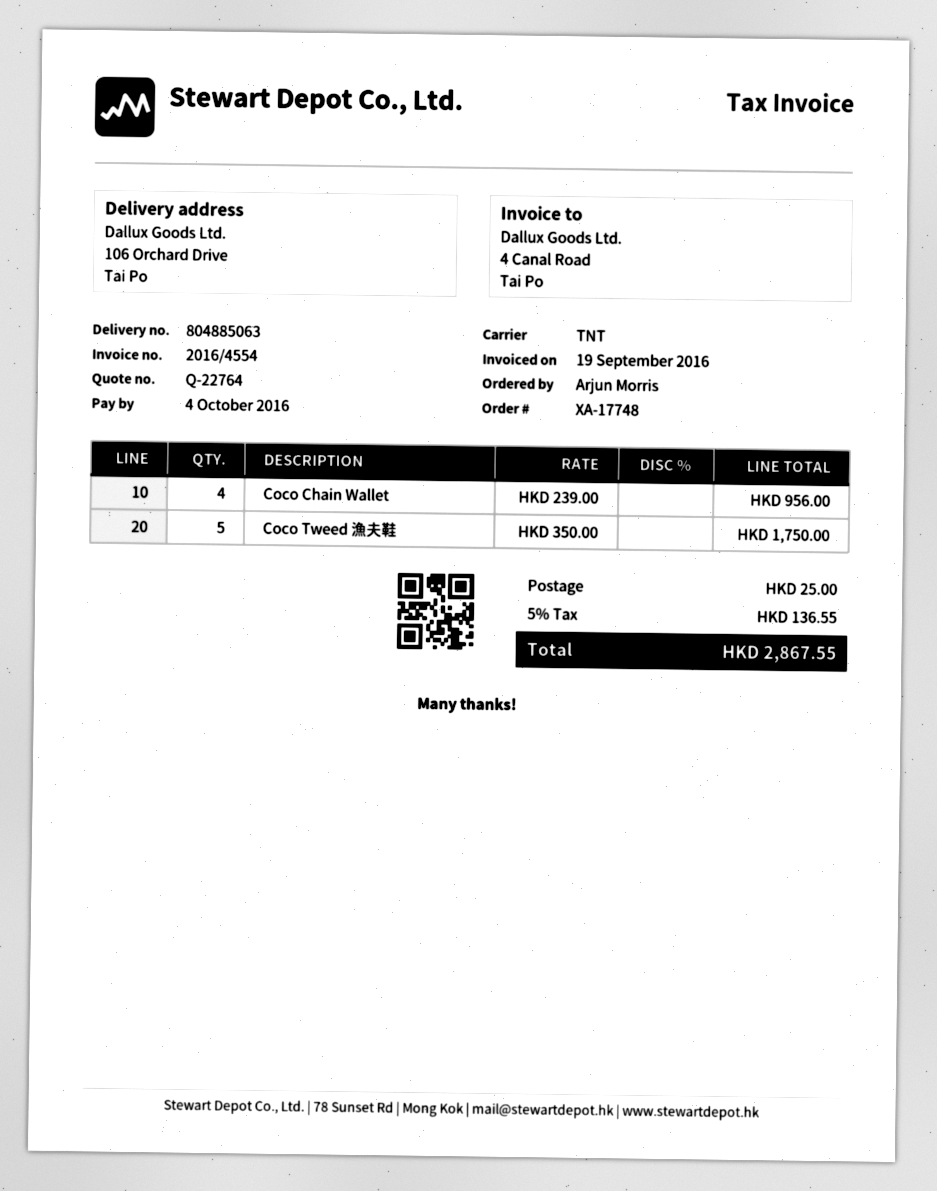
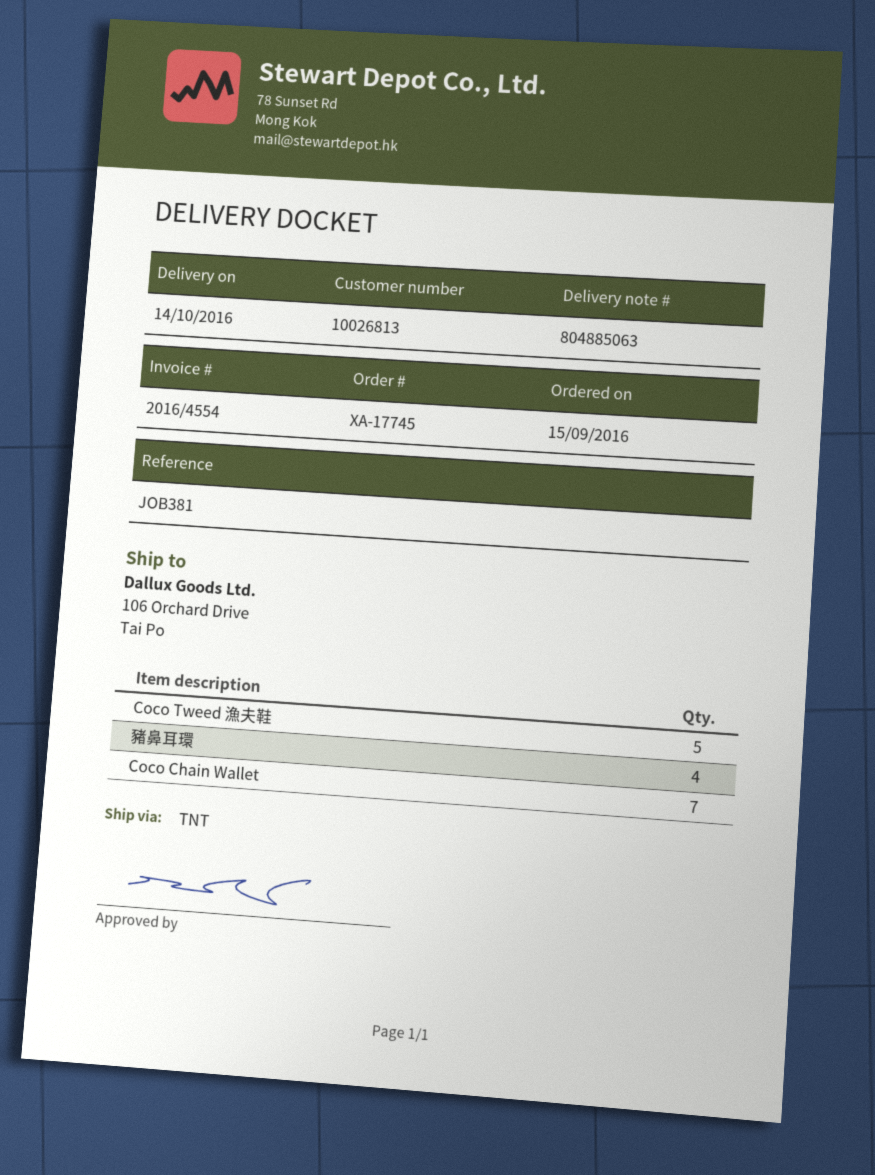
order number: XA-17748 -> XA-17745
Coco Chain Wallet: 4 -> 7
豬鼻耳環: none -> 4

